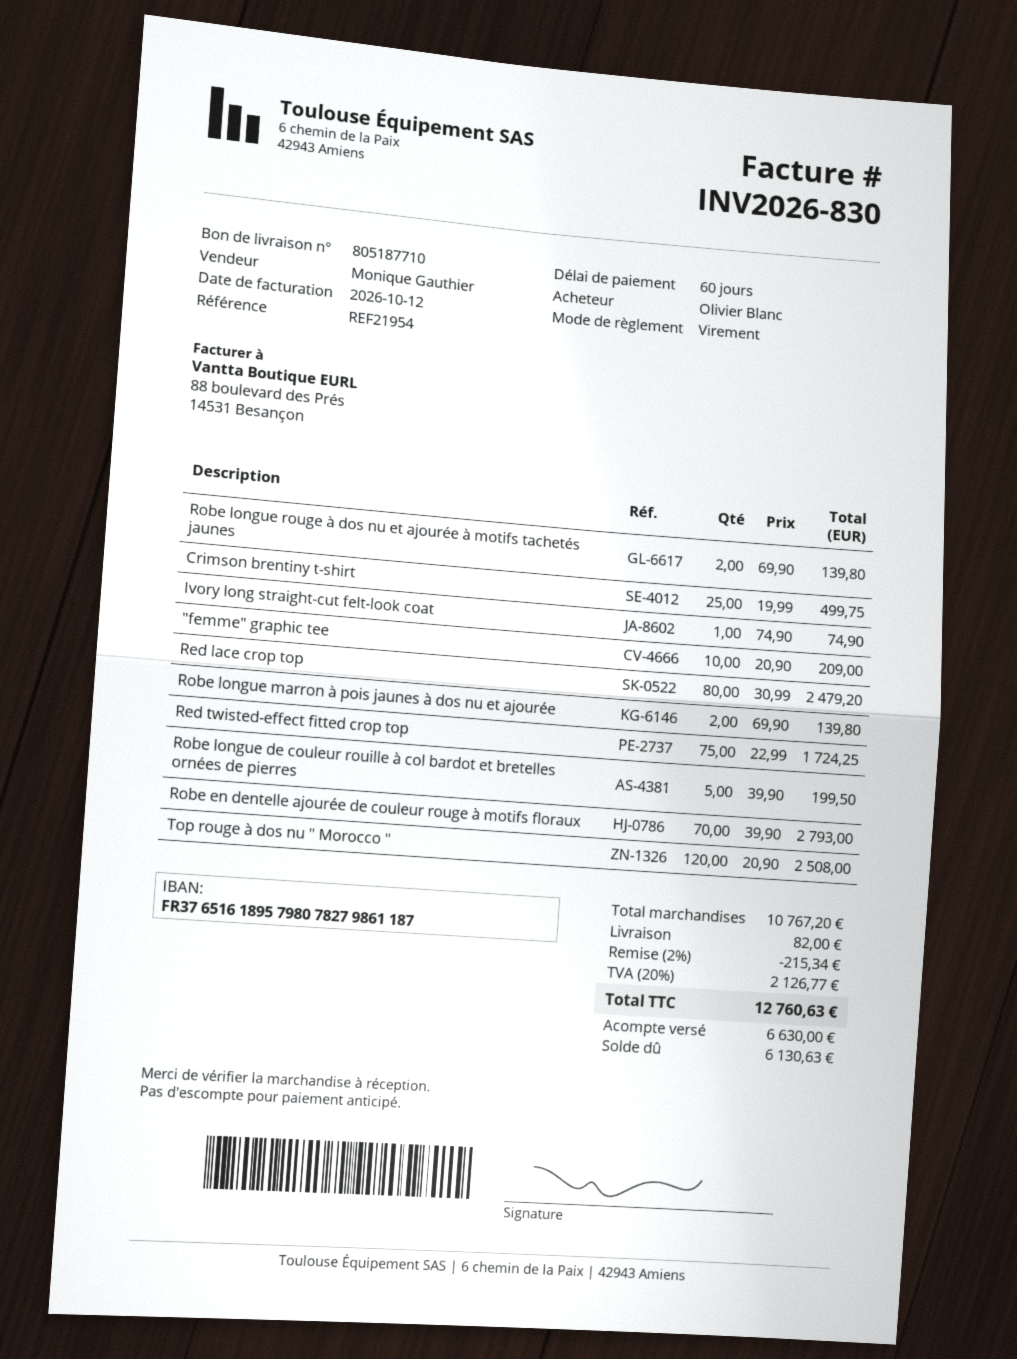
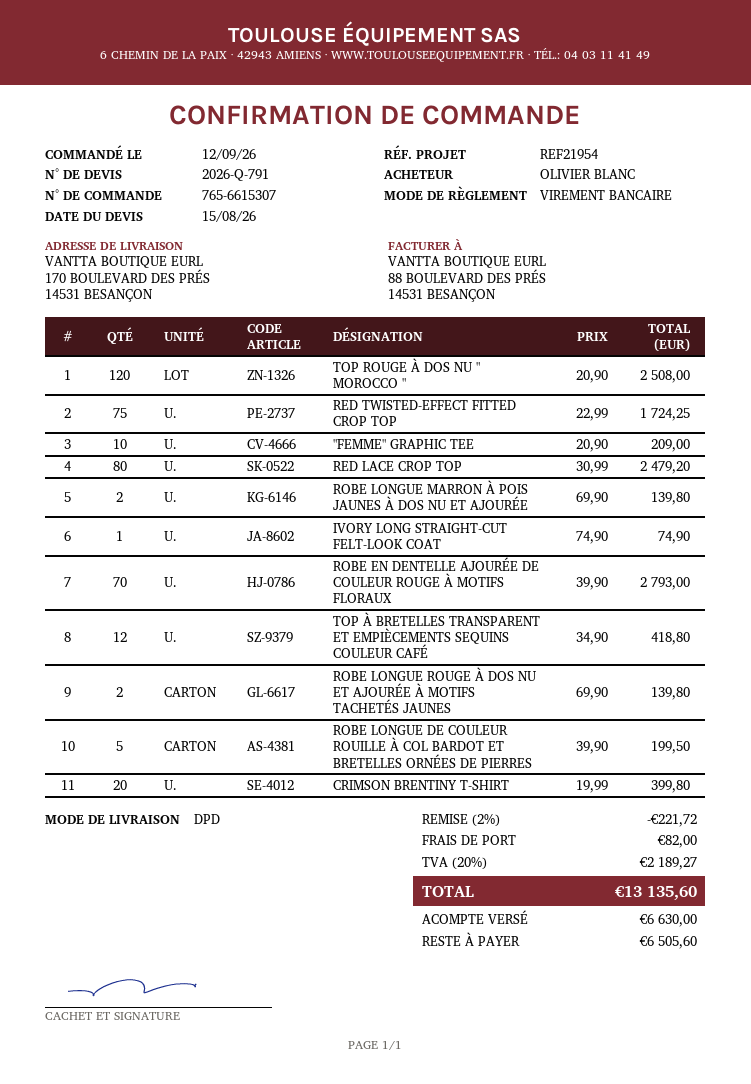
Crimson brentiny t-shirt: 25 x 19.99 = 499.75 -> 20 x 19.99 = 399.80
TOP À BRETELLES TRANSPARENT ET EMPIÈCEMENTS SEQUINS COULEUR CAFÉ: none -> 12 x 34.90 = 418.80
discount: 2% = 215.34 -> 2% = 221.72
tax: 20% = 2126.77 -> 20% = 2189.27
total: 12760.63 -> 13135.60
balance: 6130.63 -> 6505.60

